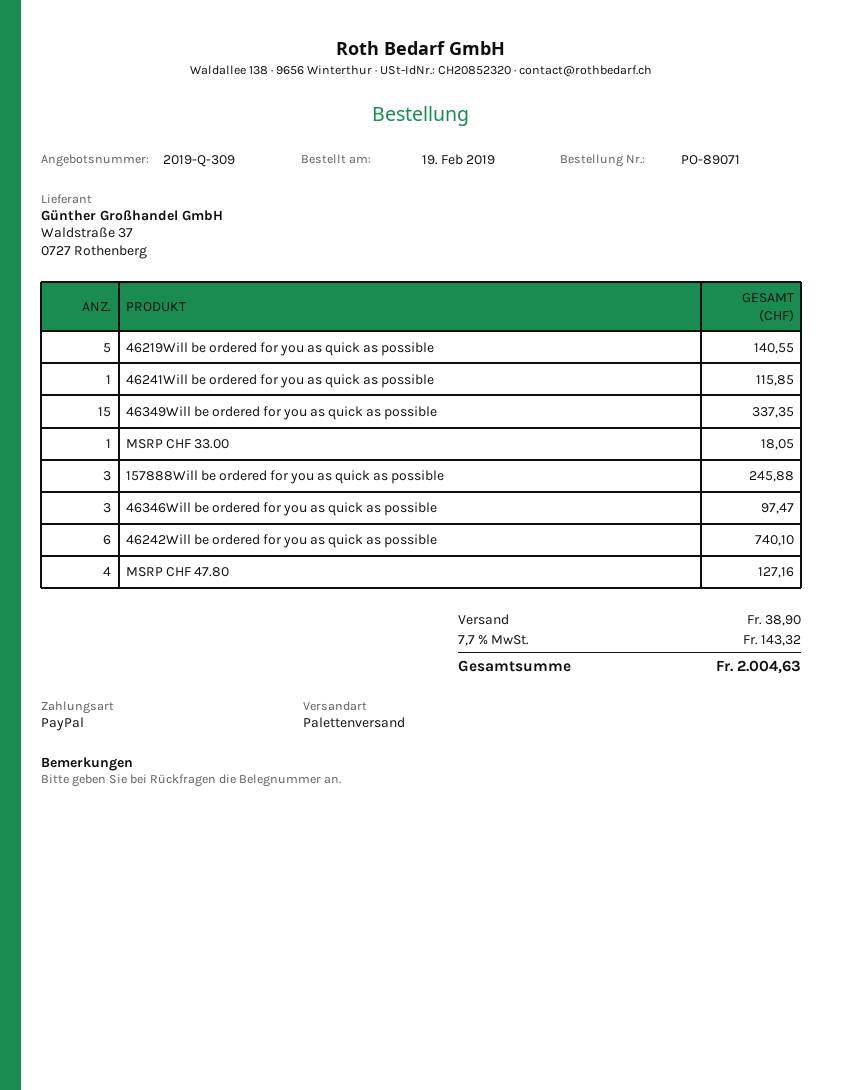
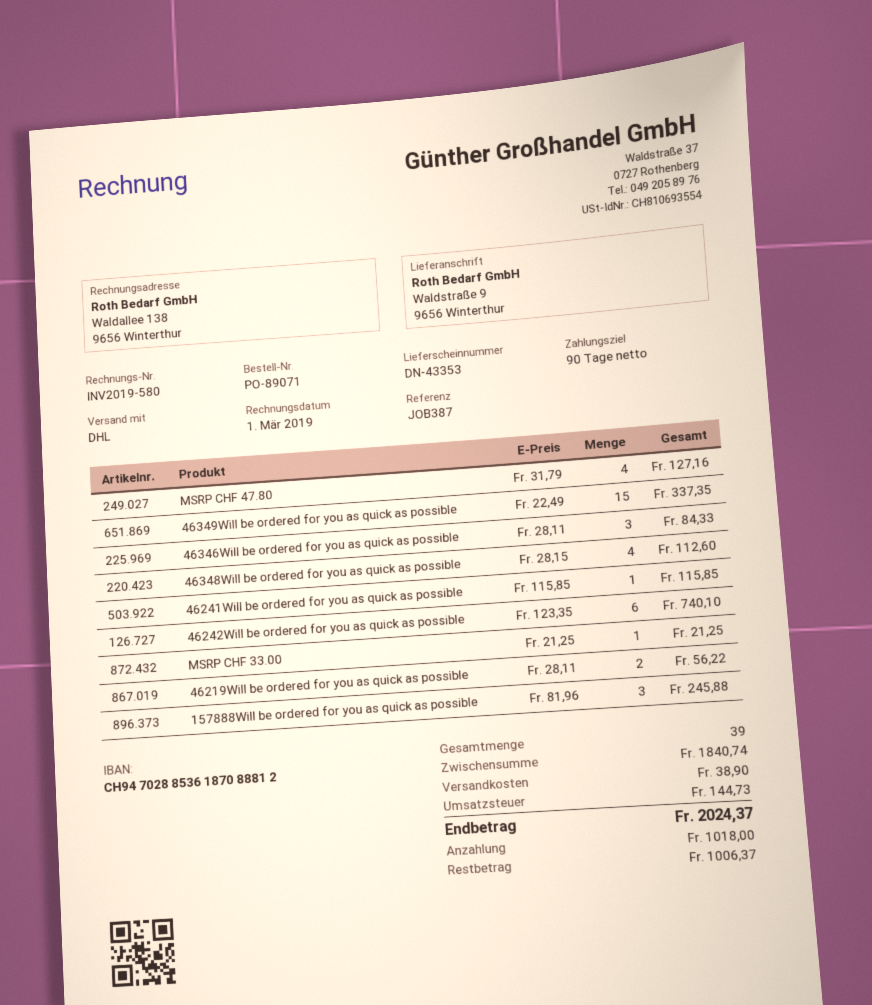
shipping method: pallet freight -> DHL
46219Will be ordered for you as quick as possible: 5 for 140.55 -> 2 for 56.22
MSRP CHF 33.00: 1 for 18.05 -> 1 for 21.25
46346Will be ordered for you as quick as possible: 3 for 97.47 -> 3 for 84.33
46348Will be ordered for you as quick as possible: none -> 4 for 112.60
tax: 143.32 -> 144.73
total: 2004.63 -> 2024.37

